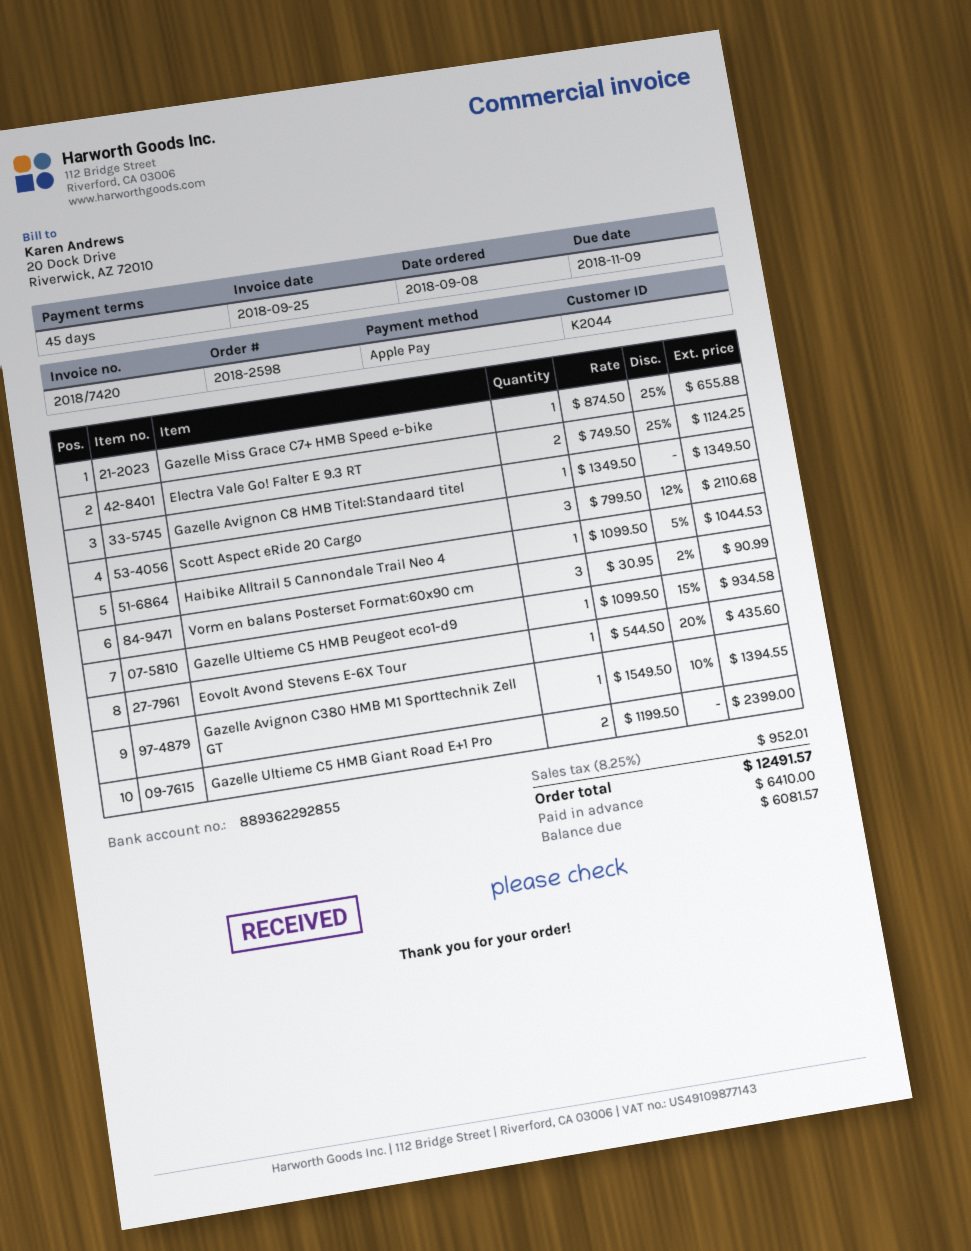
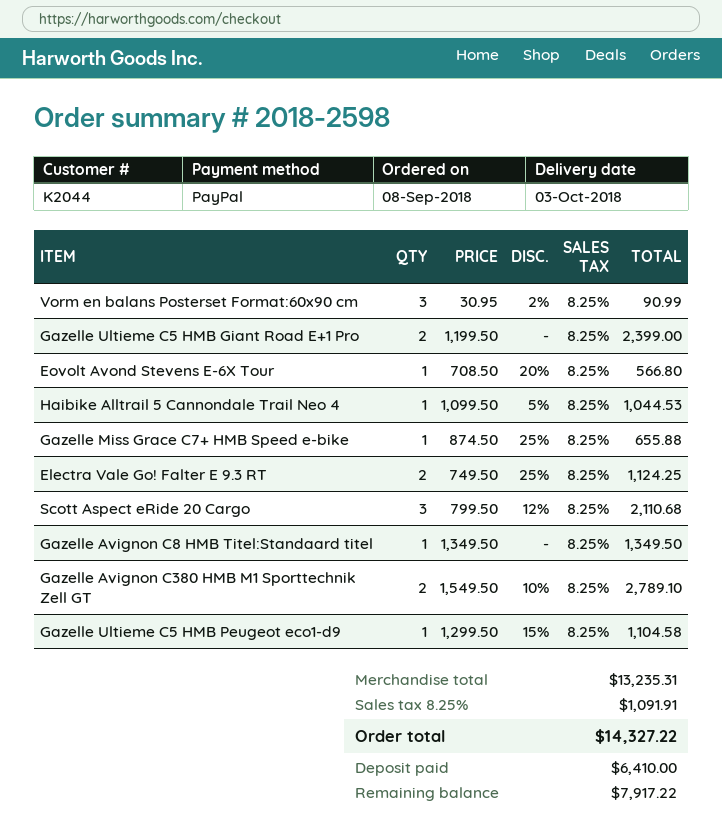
payment method: Apple Pay -> PayPal
Gazelle Ultieme C5 HMB Peugeot eco1-d9: 1 x 1099.50 - 15% = 934.58 -> 1 x 1299.50 - 15% = 1104.58
Eovolt Avond Stevens E-6X Tour: 1 x 544.50 - 20% = 435.60 -> 1 x 708.50 - 20% = 566.80
Gazelle Avignon C380 HMB M1 Sporttechnik Zell GT: 1 x 1549.50 - 10% = 1394.55 -> 2 x 1549.50 - 10% = 2789.10
tax: 8.25% = 952.01 -> 8.25% = 1091.91
total: 12491.57 -> 14327.22
balance: 6081.57 -> 7917.22

